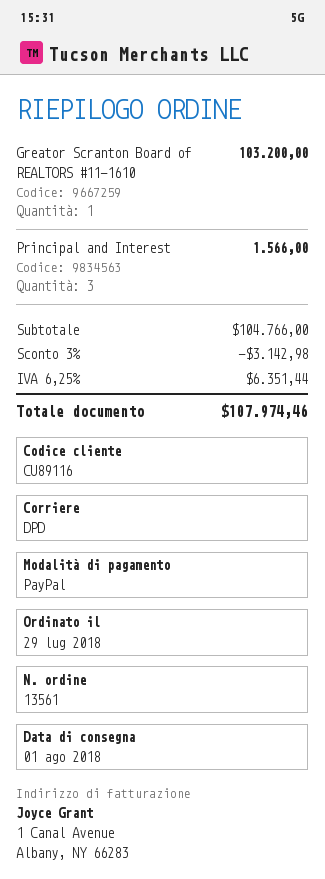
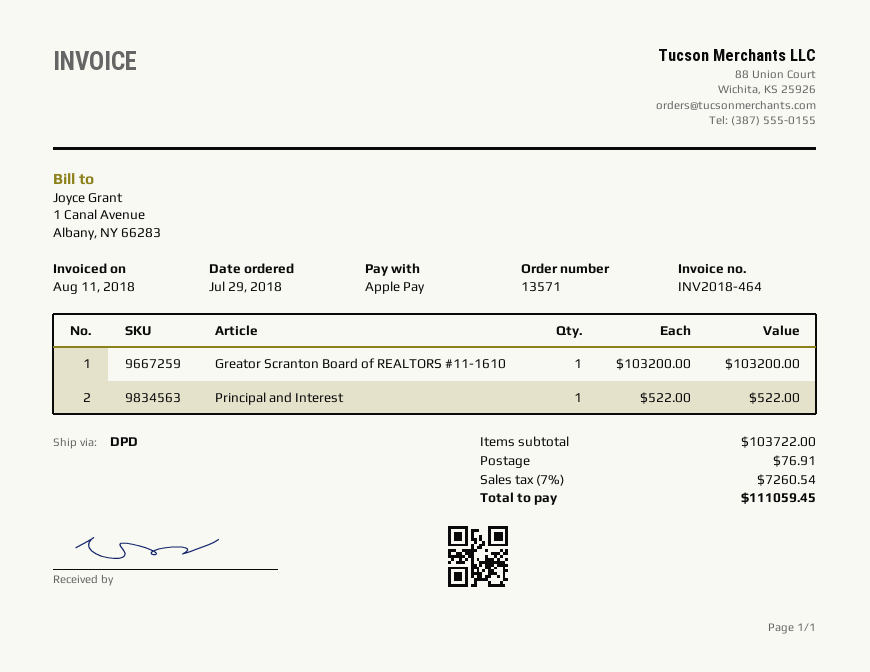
order number: 13561 -> 13571
payment method: PayPal -> Apple Pay
Principal and Interest: 3 for 1566.00 -> 1 for 522.00
subtotal: 104766.00 -> 103722.00
discount: 3% = 3142.98 -> none
shipping: none -> 76.91
tax: 6.25% = 6351.44 -> 7% = 7260.54
total: 107974.46 -> 111059.45

